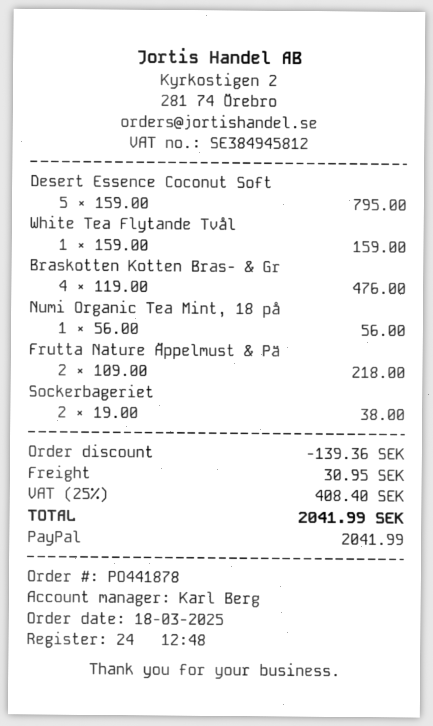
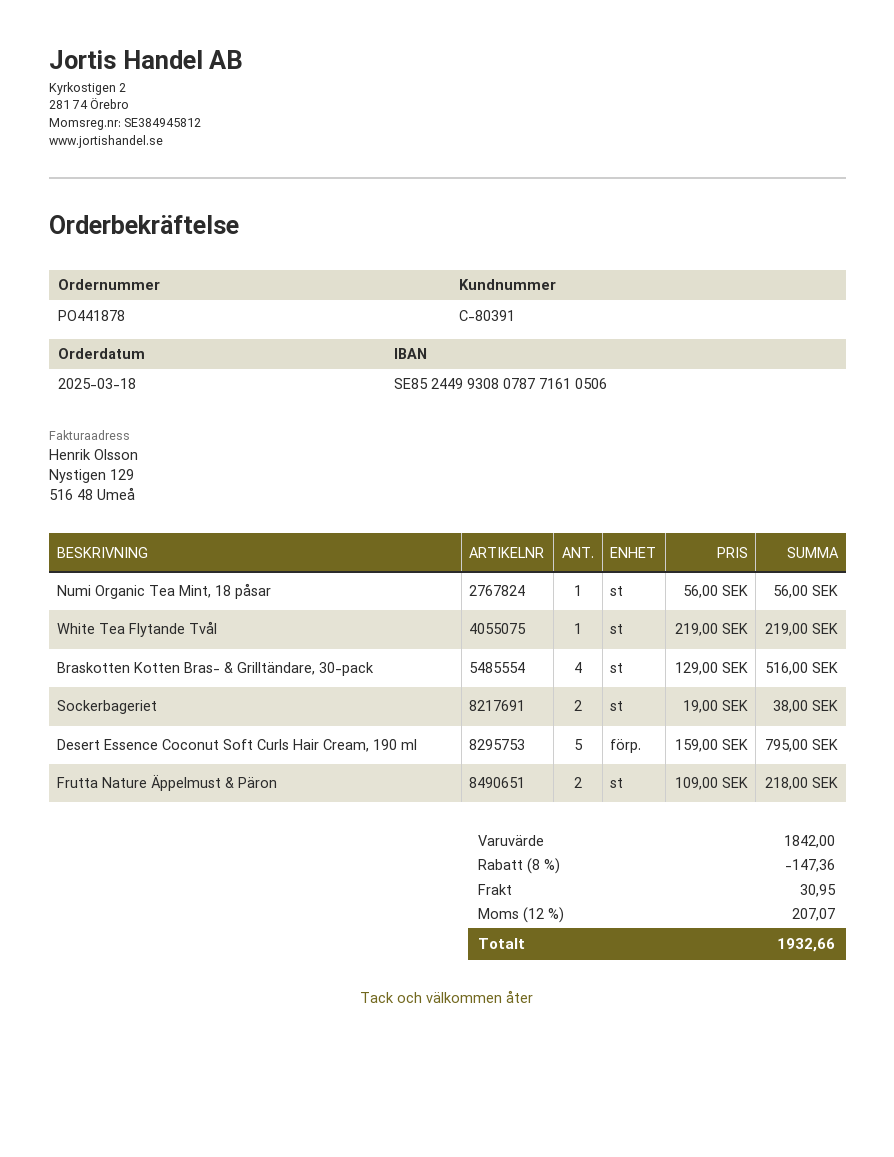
White Tea Flytande Tvål: 1 x 159.00 = 159.00 -> 1 x 219.00 = 219.00
Braskotten Kotten Bras- & Gr: 4 x 119.00 = 476.00 -> 4 x 129.00 = 516.00
discount: 139.36 -> 147.36
tax: 25% = 408.40 -> 12% = 207.07
total: 2041.99 -> 1932.66

